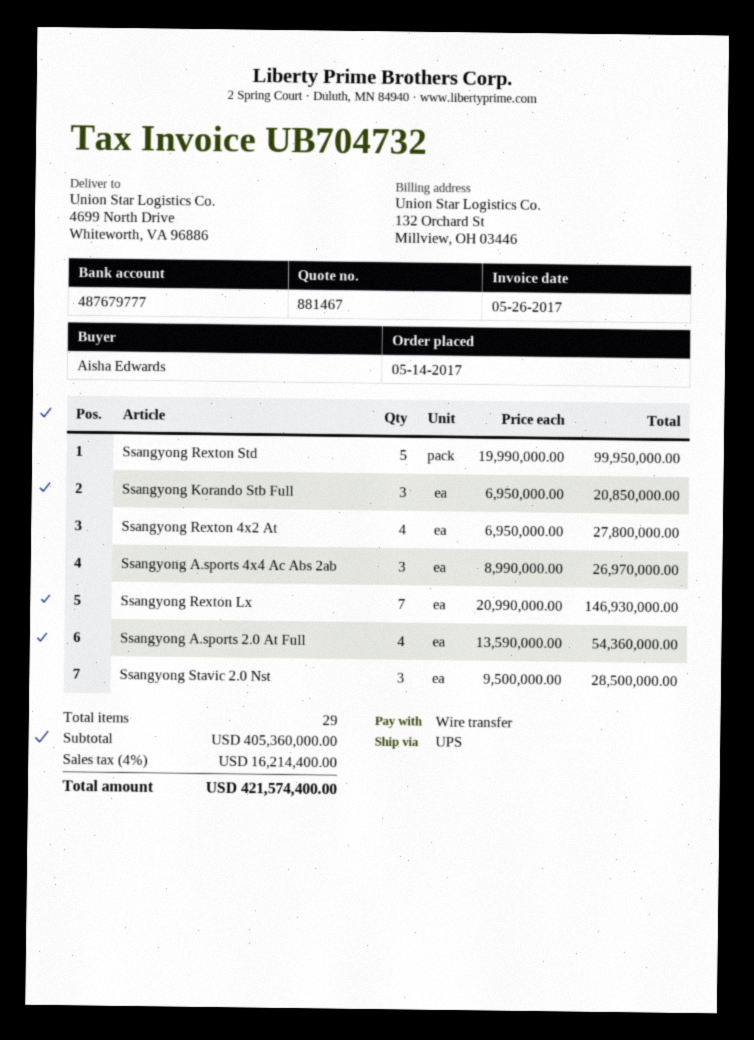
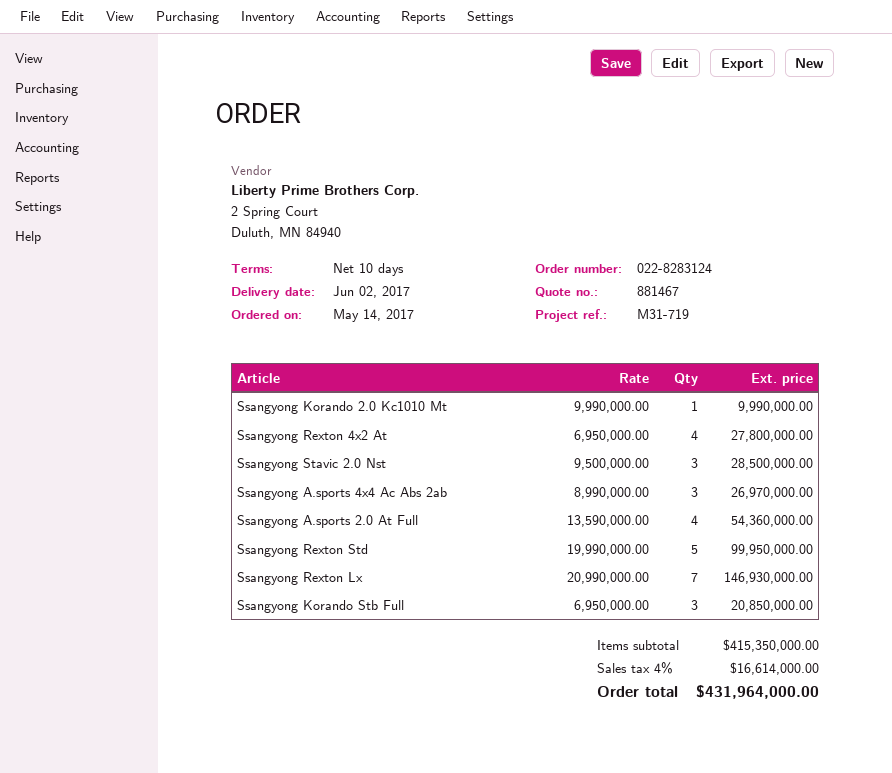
Ssangyong Korando 2.0 Kc1010 Mt: none -> 1 x 9990000.00 = 9990000.00
subtotal: 405360000.00 -> 415350000.00
tax: 4% = 16214400.00 -> 4% = 16614000.00
total: 421574400.00 -> 431964000.00

